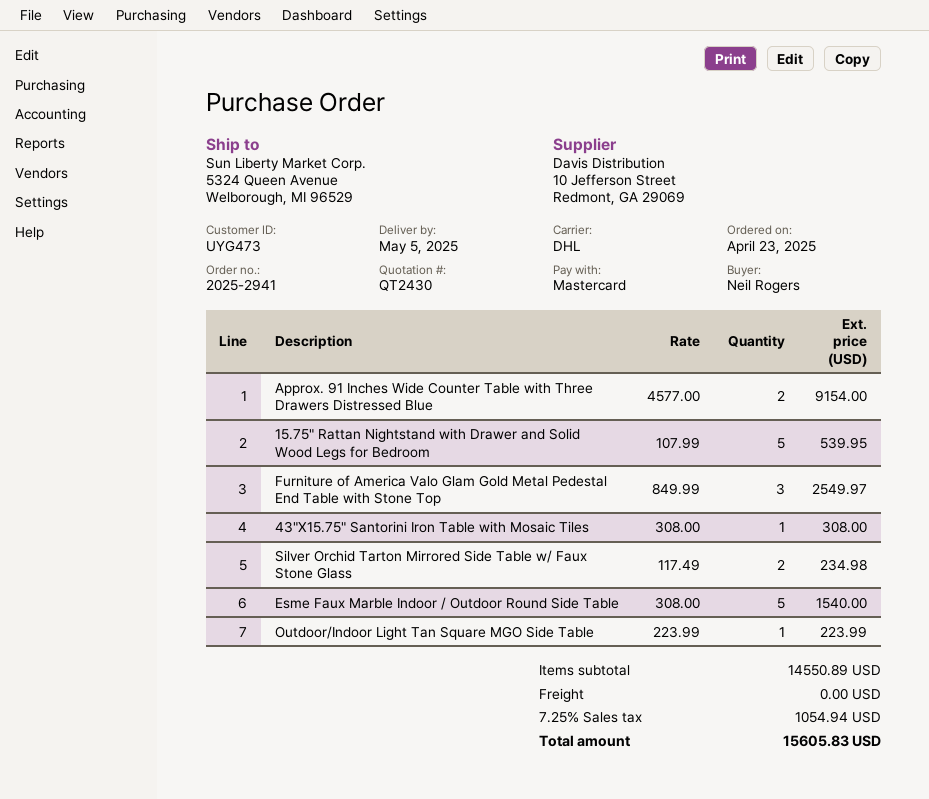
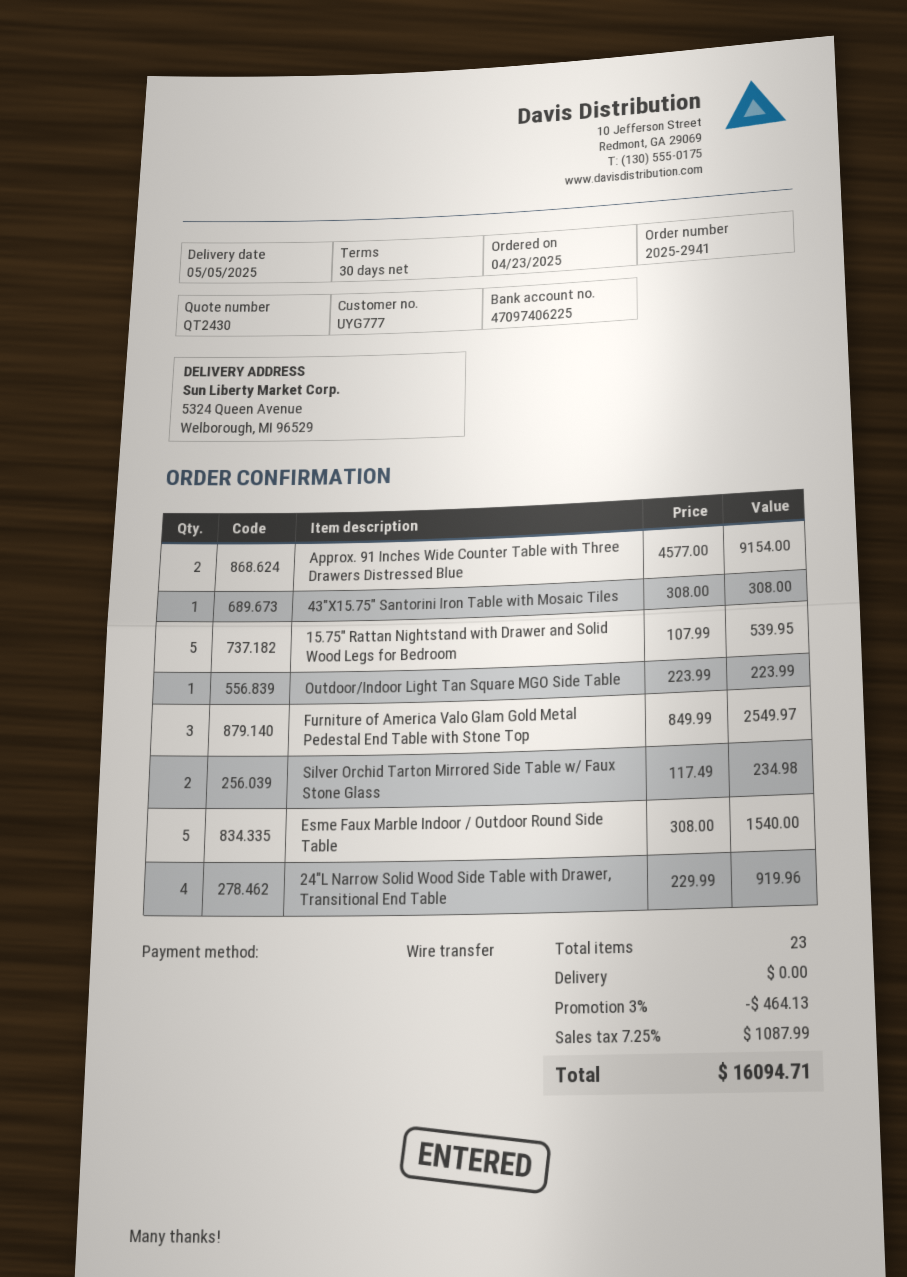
customer number: UYG473 -> UYG777
payment method: Mastercard -> bank transfer
24"L Narrow Solid Wood Side Table with Drawer, Transitional End Table: none -> 4 x 229.99 = 919.96
discount: none -> 3% = 464.13
tax: 7.25% = 1054.94 -> 7.25% = 1087.99
total: 15605.83 -> 16094.71

